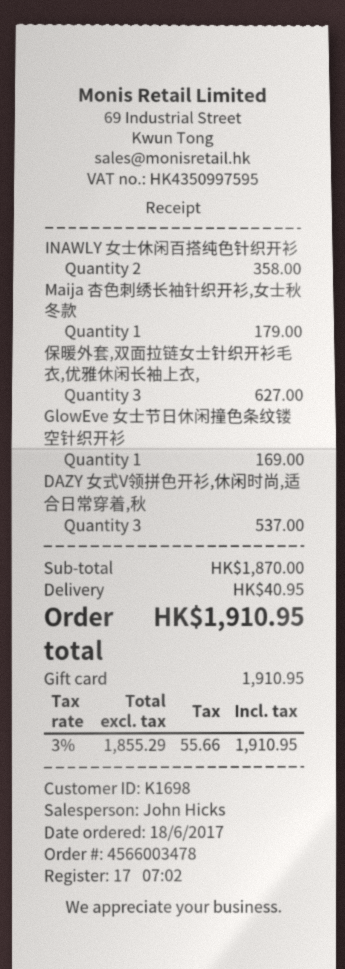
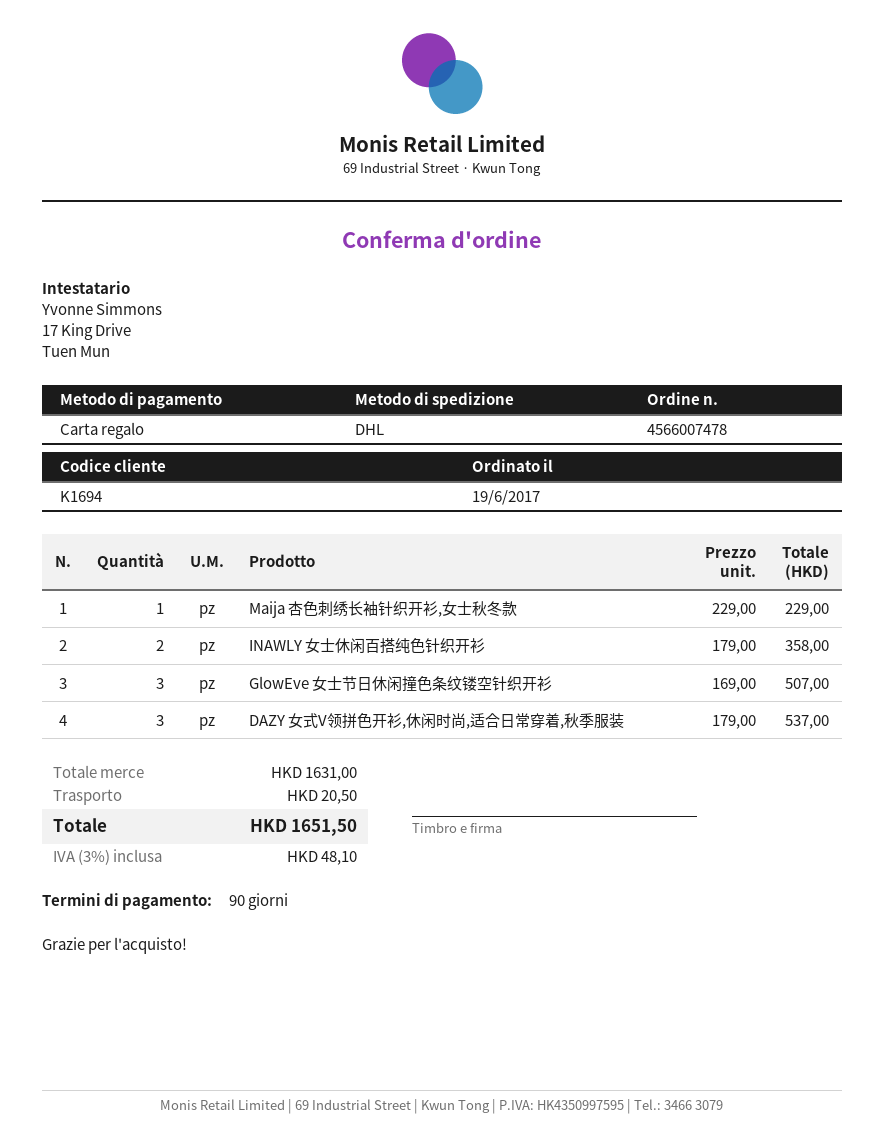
order number: 4566003478 -> 4566007478
order date: 2017-06-18 -> 2017-06-19
customer number: K1698 -> K1694
Maija 杏色刺绣长袖针织开衫,女士秋冬款: 1 for 179.00 -> 1 for 229.00
保暖外套,双面拉链女士针织开衫毛衣,优雅休闲长袖上衣,: 3 for 627.00 -> none
GlowEve 女士节日休闲撞色条纹镂空针织开衫: 1 for 169.00 -> 3 for 507.00
subtotal: 1870.00 -> 1631.00
shipping: 40.95 -> 20.50
tax: 3% = 55.66 -> 3% = 48.10
total: 1910.95 -> 1651.50

